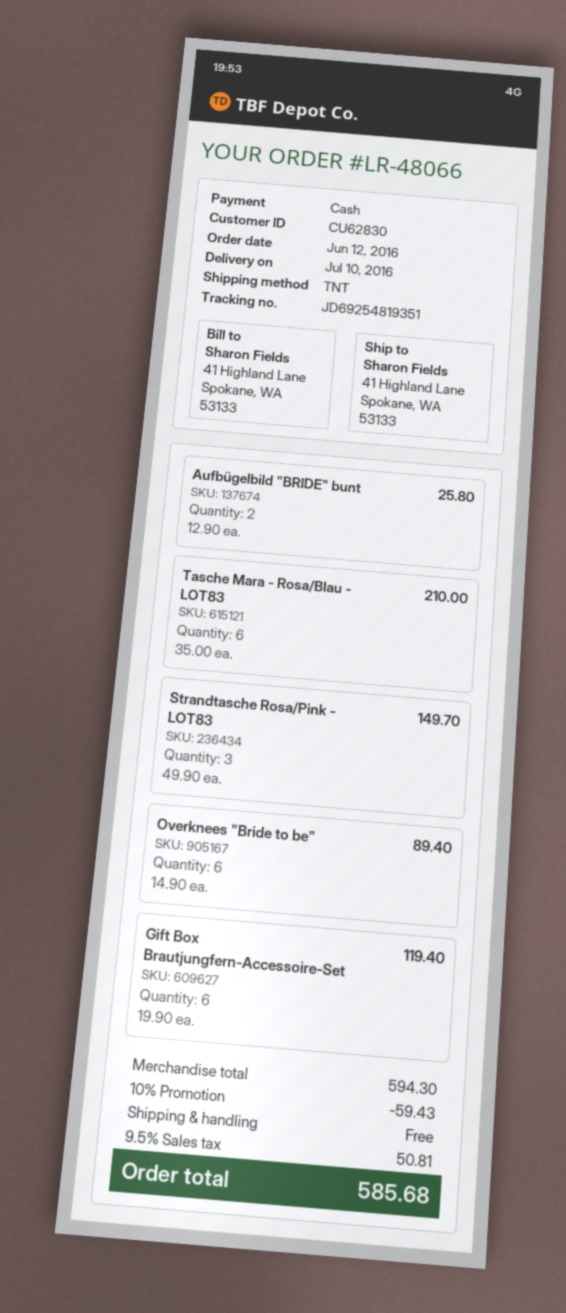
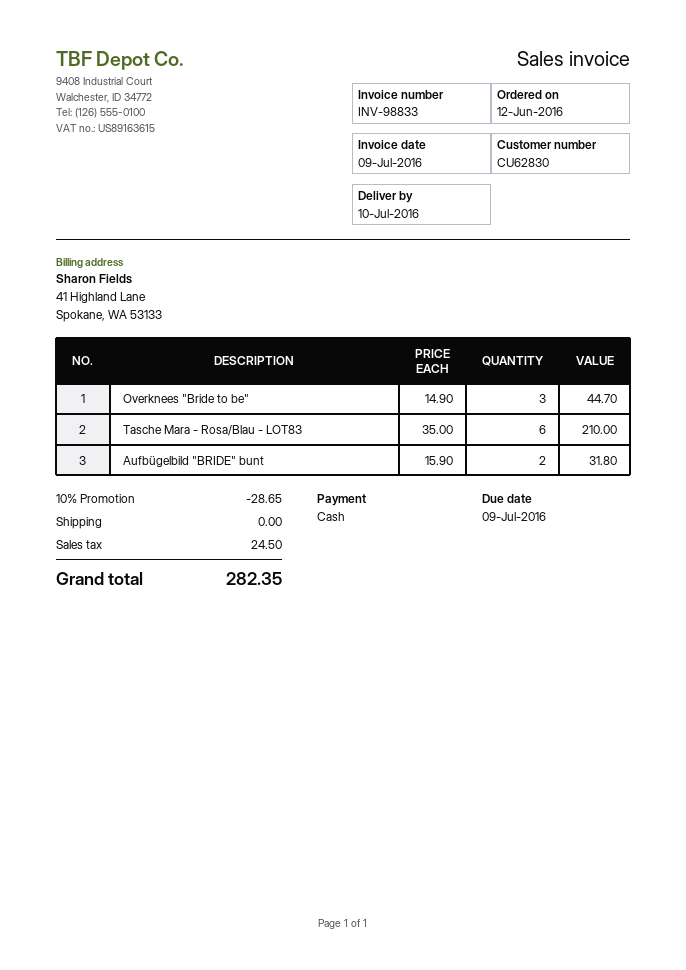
Aufbügelbild "BRIDE" bunt: 2 x 12.90 = 25.80 -> 2 x 15.90 = 31.80
Strandtasche Rosa/Pink - LOT83: 3 x 49.90 = 149.70 -> none
Overknees "Bride to be": 6 x 14.90 = 89.40 -> 3 x 14.90 = 44.70
Gift Box Brautjungfern-Accessoire-Set: 6 x 19.90 = 119.40 -> none
discount: 10% = 59.43 -> 10% = 28.65
tax: 50.81 -> 24.50
total: 585.68 -> 282.35

